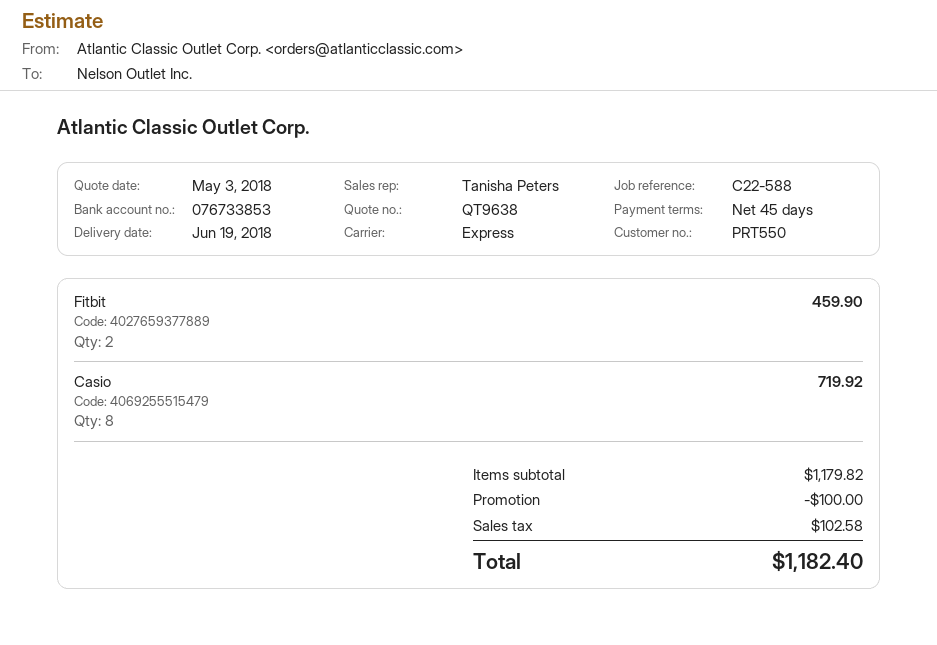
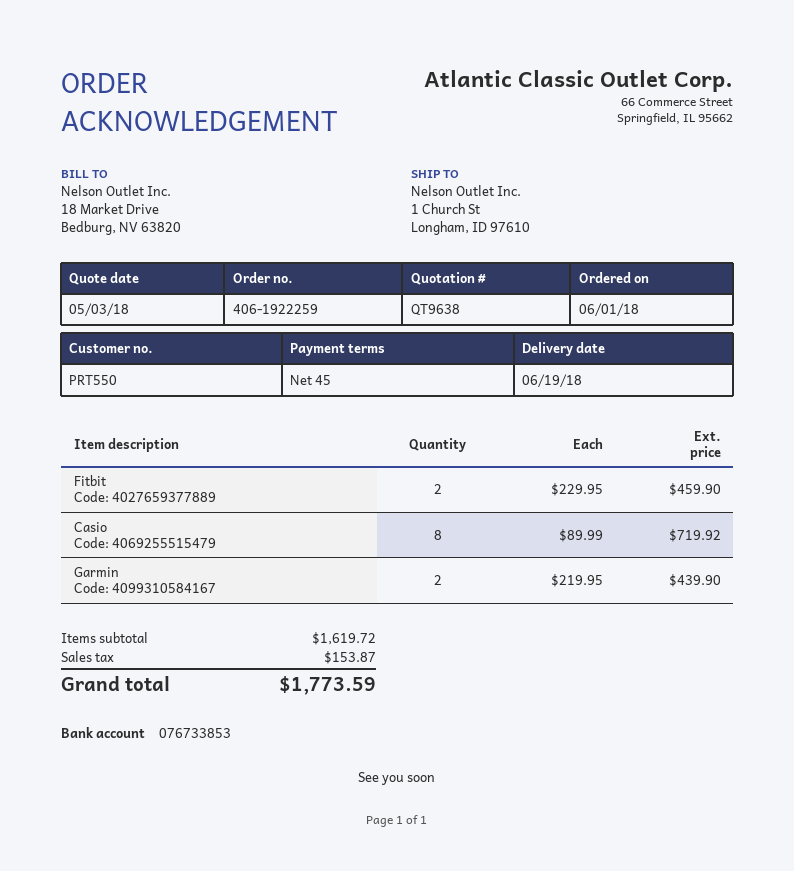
Garmin: none -> 2 for 439.90
subtotal: 1179.82 -> 1619.72
discount: 100.00 -> none
tax: 102.58 -> 153.87
total: 1182.40 -> 1773.59

